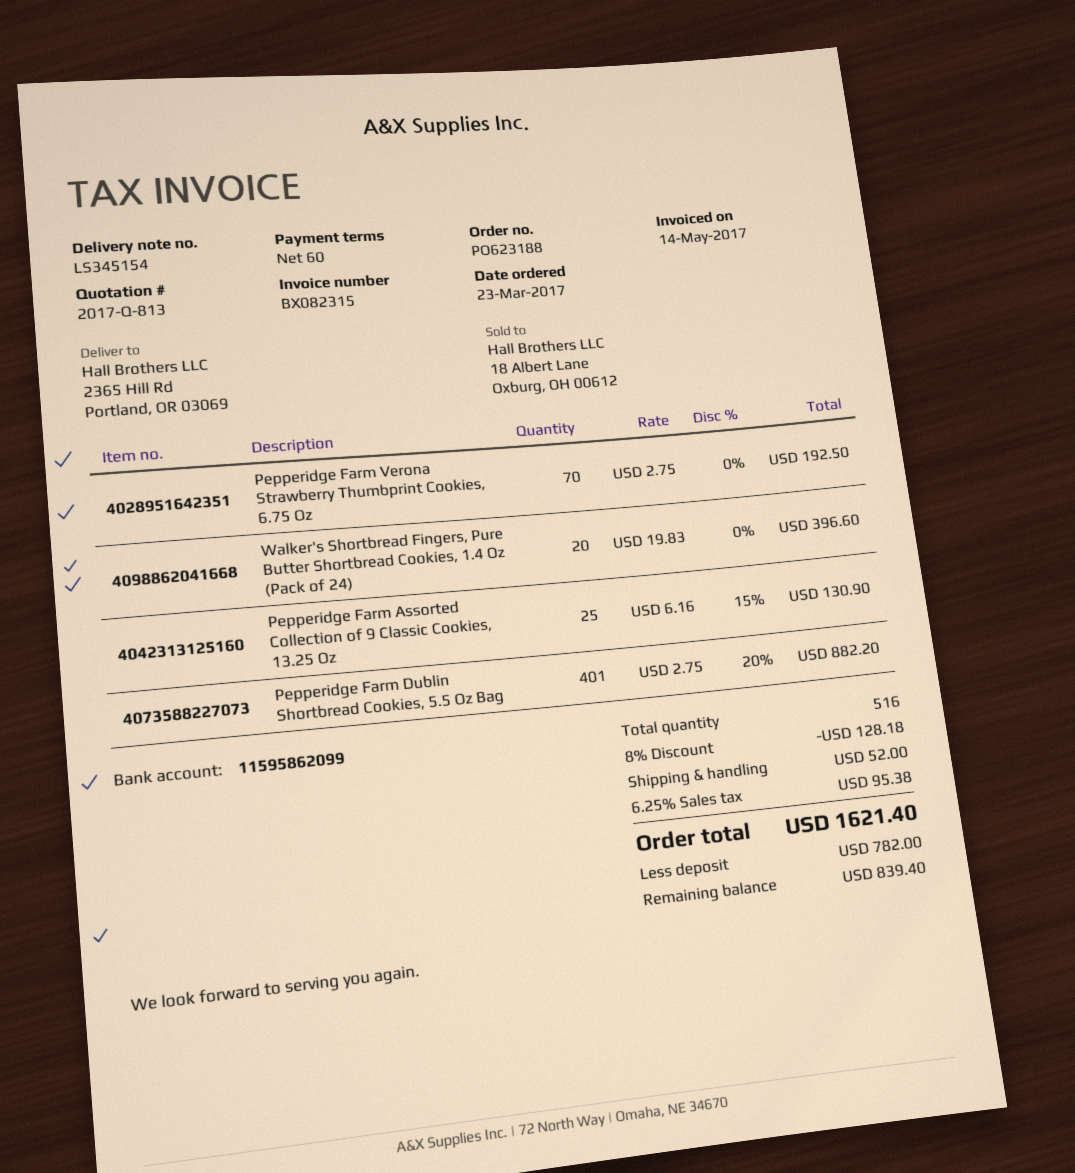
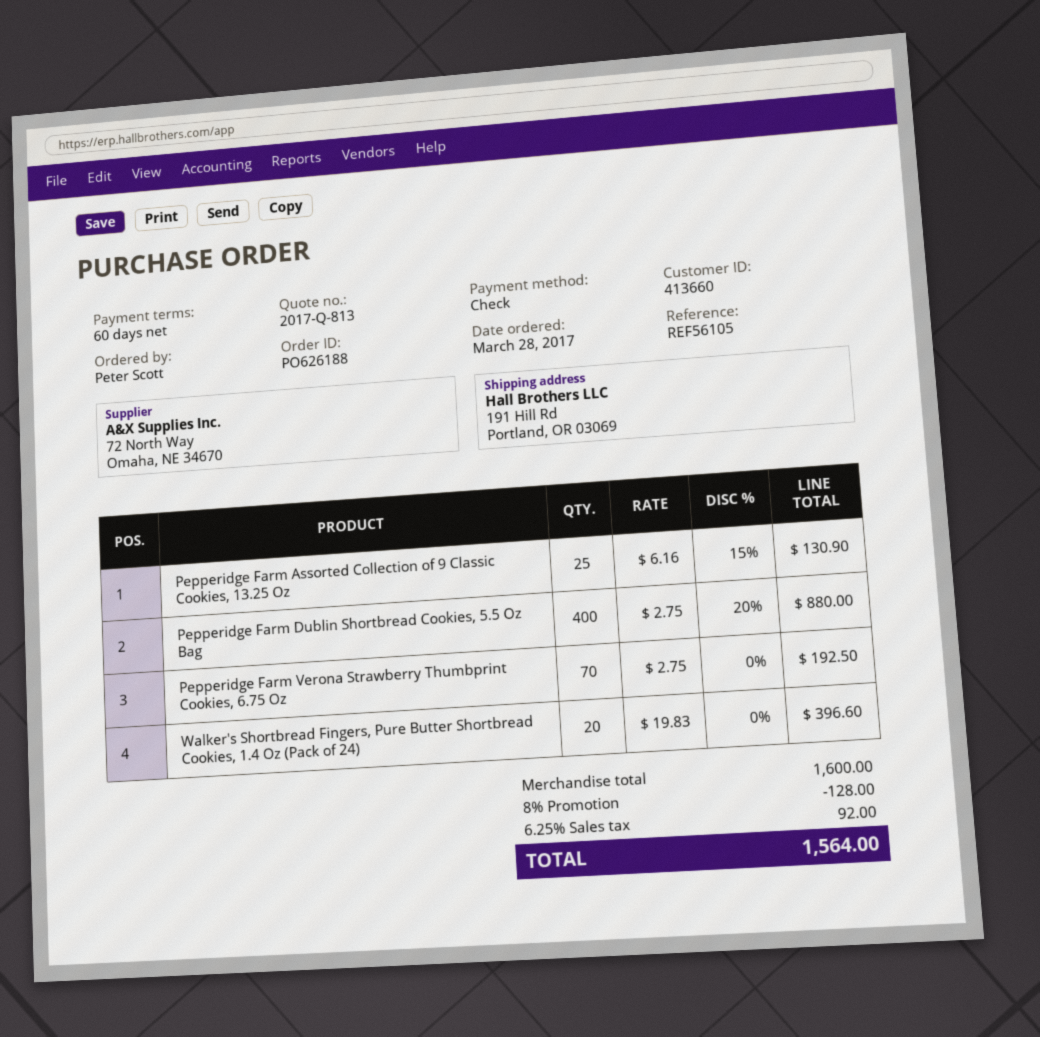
order number: PO623188 -> PO626188
order date: 2017-03-23 -> 2017-03-28
ship to: 2365 Hill Rd, Portland, OR 03069 -> 191 Hill Rd, Portland, OR 03069
Pepperidge Farm Dublin Shortbread Cookies, 5.5 Oz Bag: 401 x 2.75 - 20% = 882.20 -> 400 x 2.75 - 20% = 880.00
discount: 8% = 128.18 -> 8% = 128.00
shipping: 52.00 -> none
tax: 6.25% = 95.38 -> 6.25% = 92.00
total: 1621.40 -> 1564.00

